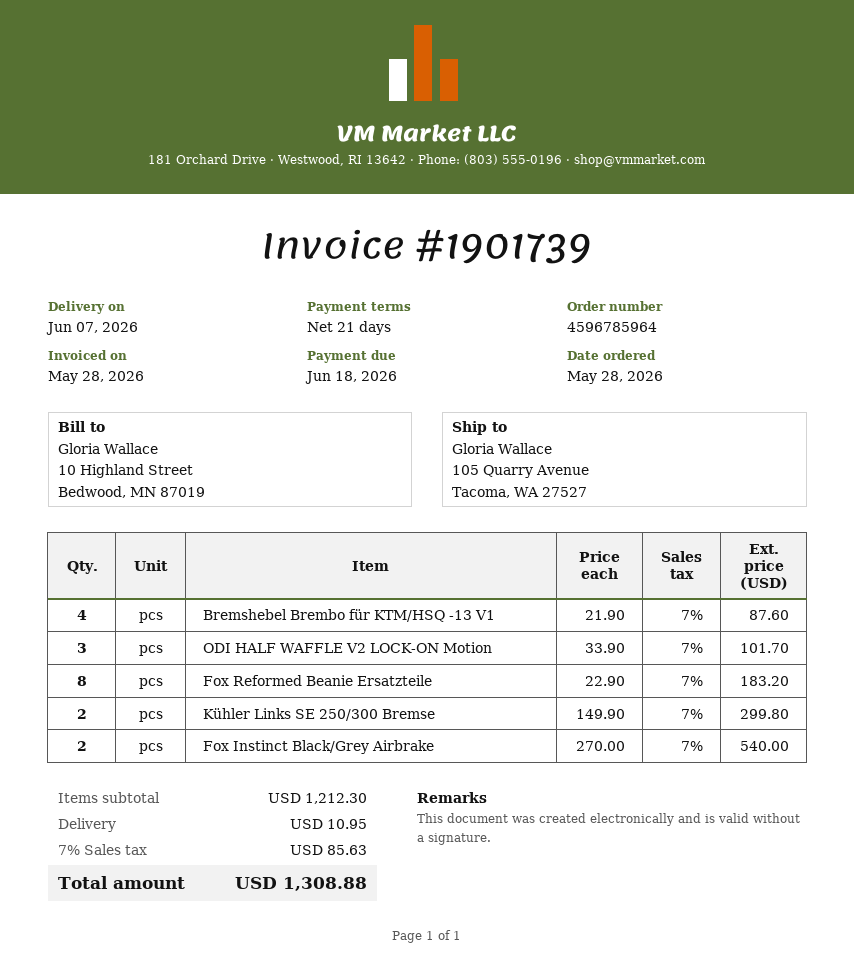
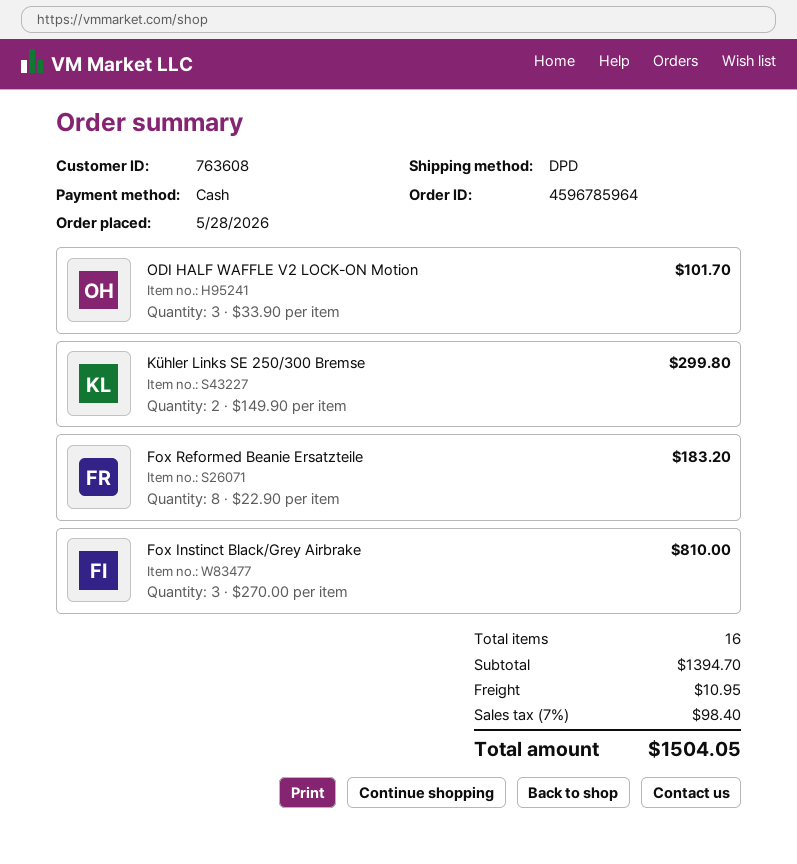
Bremshebel Brembo für KTM/HSQ -13 V1: 4 x 21.90 = 87.60 -> none
Fox Instinct Black/Grey Airbrake: 2 x 270.00 = 540.00 -> 3 x 270.00 = 810.00
subtotal: 1212.30 -> 1394.70
tax: 7% = 85.63 -> 7% = 98.40
total: 1308.88 -> 1504.05

